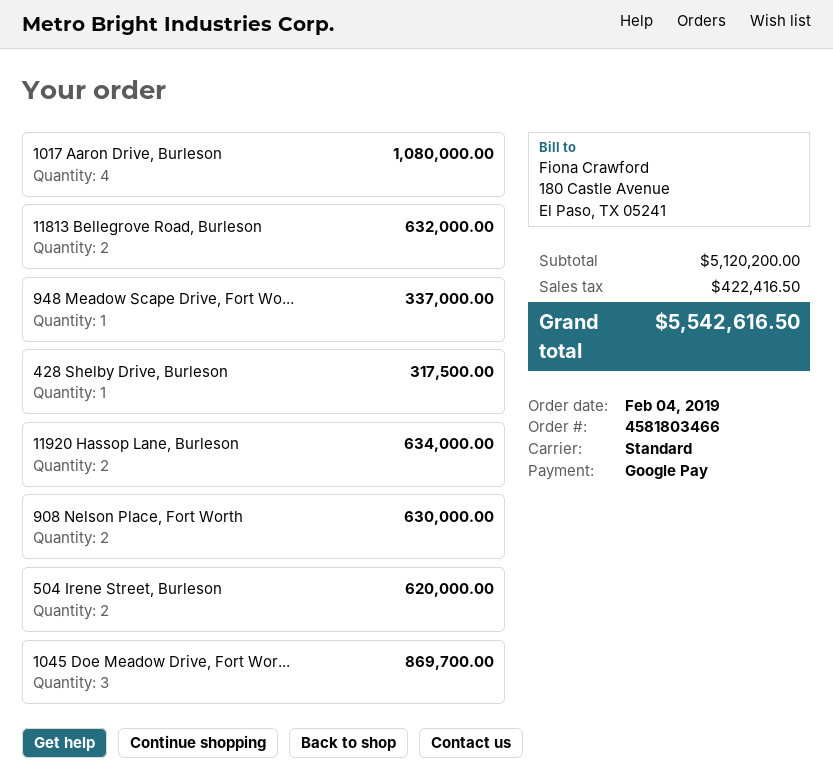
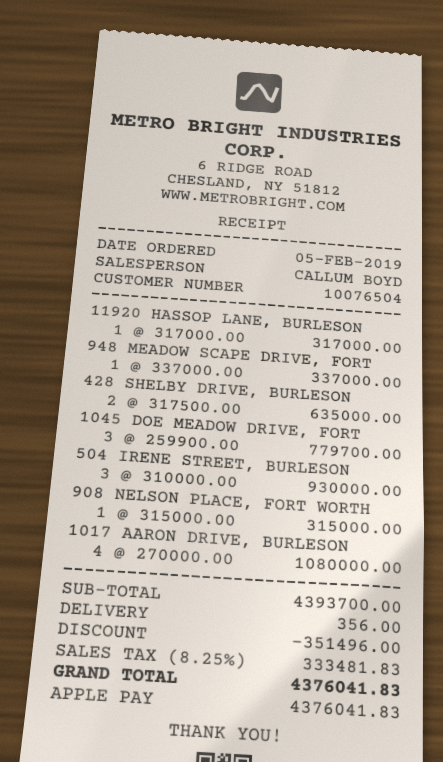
order date: 2019-02-04 -> 2019-02-05
payment method: Google Pay -> Apple Pay
11813 Bellegrove Road, Burleson: 2 for 632000.00 -> none
428 Shelby Drive, Burleson: 1 for 317500.00 -> 2 for 635000.00
11920 Hassop Lane, Burleson: 2 for 634000.00 -> 1 for 317000.00
908 Nelson Place, Fort Worth: 2 for 630000.00 -> 1 for 315000.00
504 Irene Street, Burleson: 2 for 620000.00 -> 3 for 930000.00
1045 Doe Meadow Drive, Fort Wor...: 3 for 869700.00 -> 3 for 779700.00
subtotal: 5120200.00 -> 4393700.00
discount: none -> 351496.00
shipping: none -> 356.00
tax: 422416.50 -> 333481.83
total: 5542616.50 -> 4376041.83

